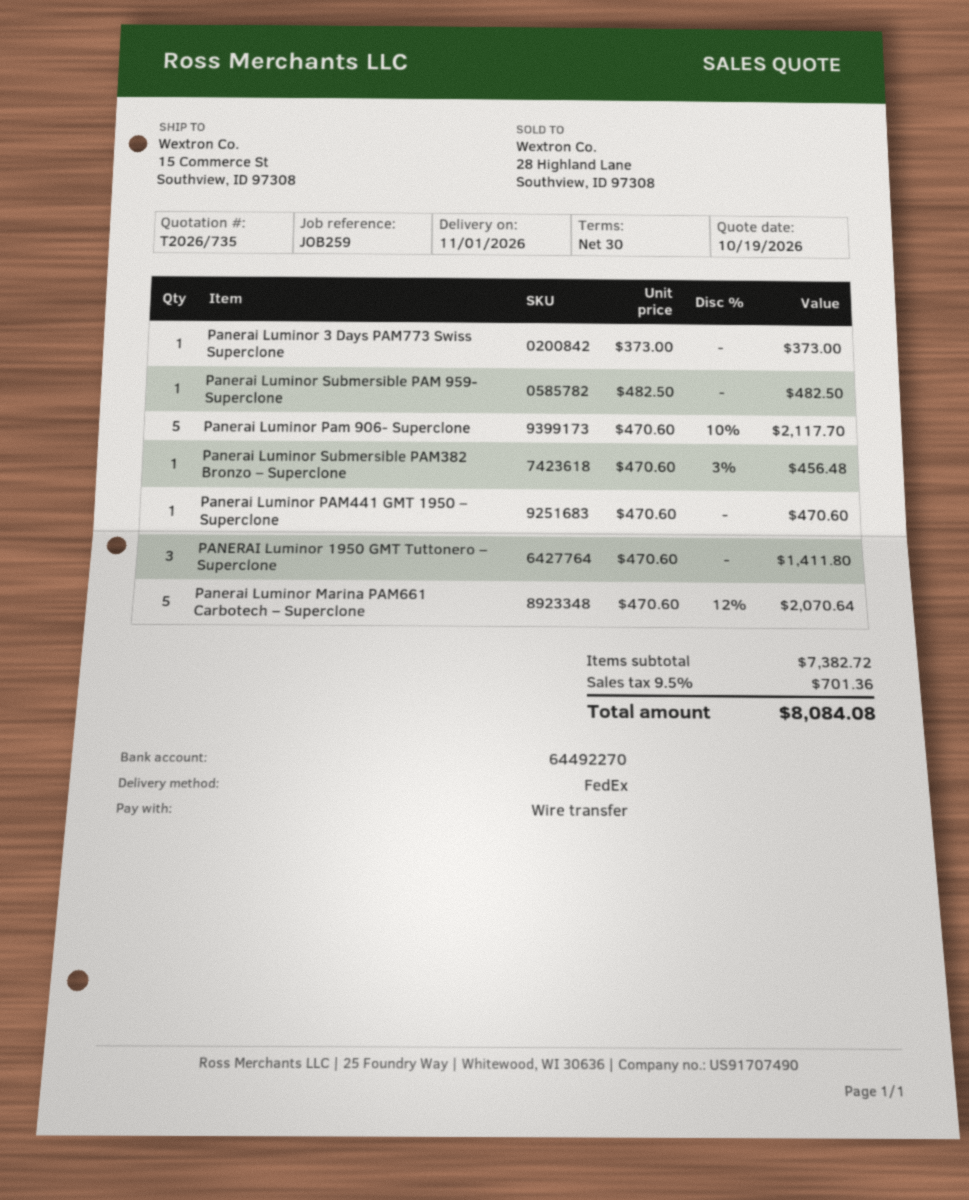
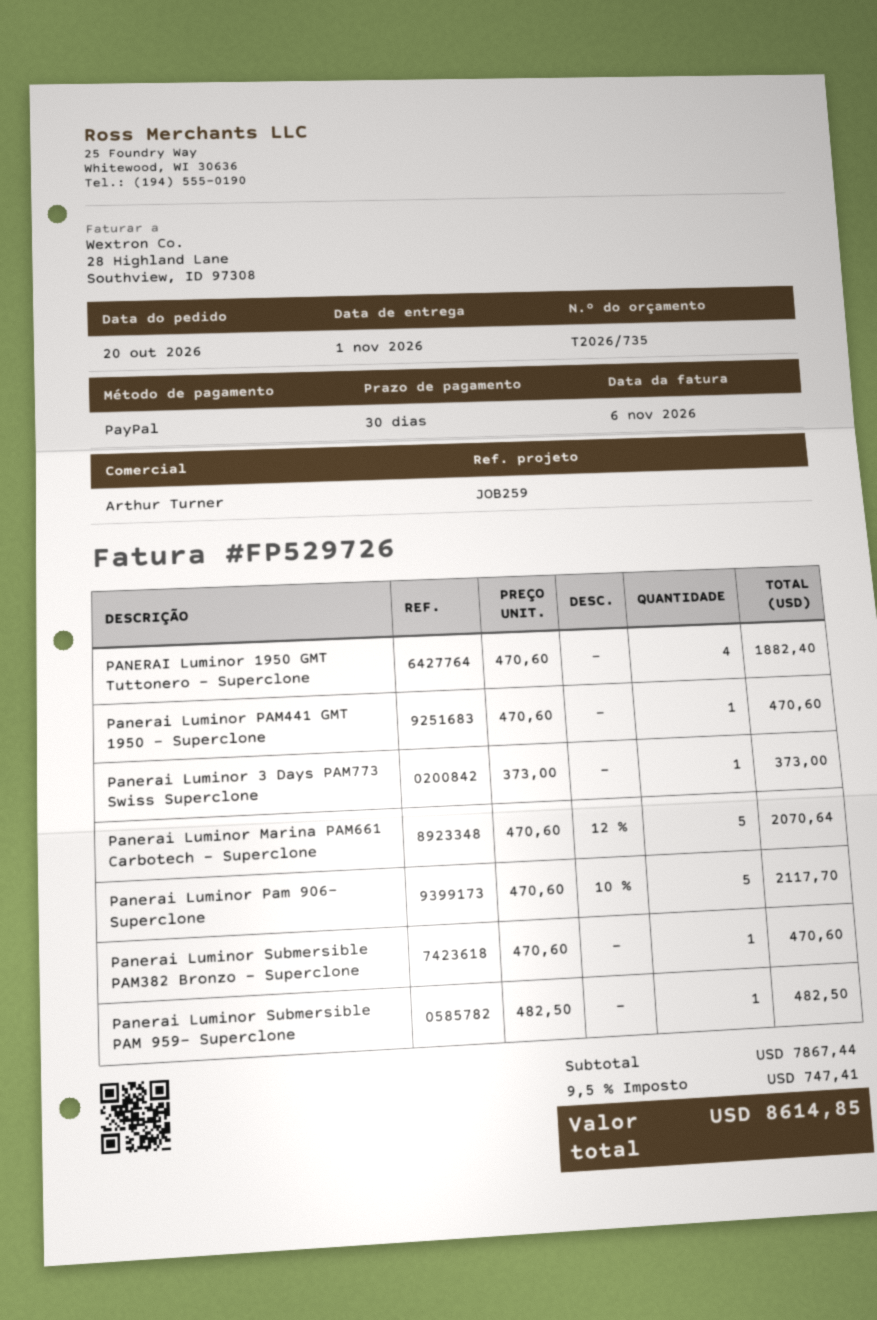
payment method: bank transfer -> PayPal
Panerai Luminor Submersible PAM382 Bronzo – Superclone: 1 x 470.60 - 3% = 456.48 -> 1 x 470.60 = 470.60
PANERAI Luminor 1950 GMT Tuttonero – Superclone: 3 x 470.60 = 1411.80 -> 4 x 470.60 = 1882.40
subtotal: 7382.72 -> 7867.44
tax: 9.5% = 701.36 -> 9.5% = 747.41
total: 8084.08 -> 8614.85

